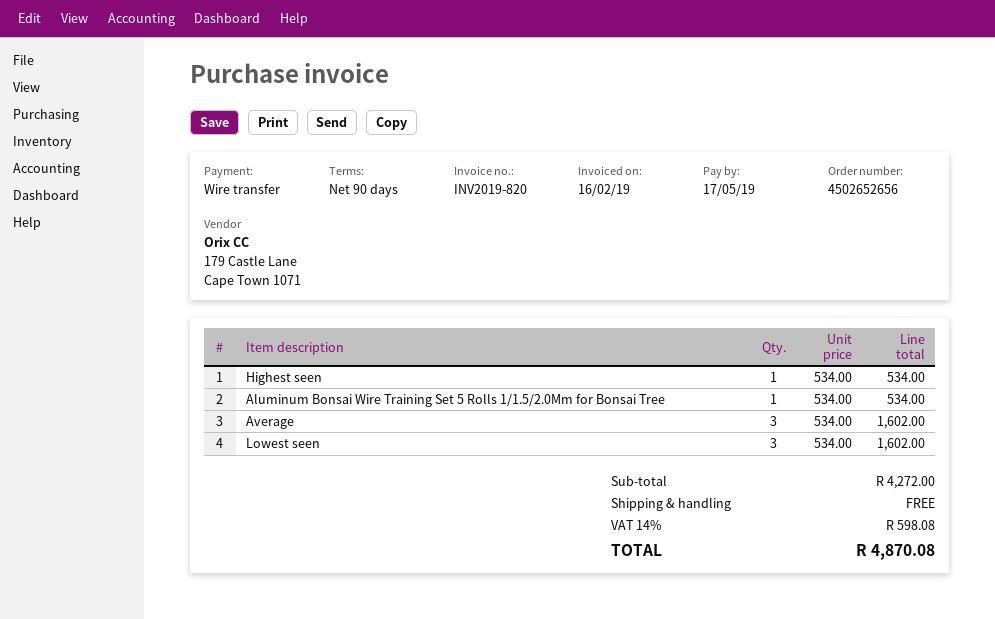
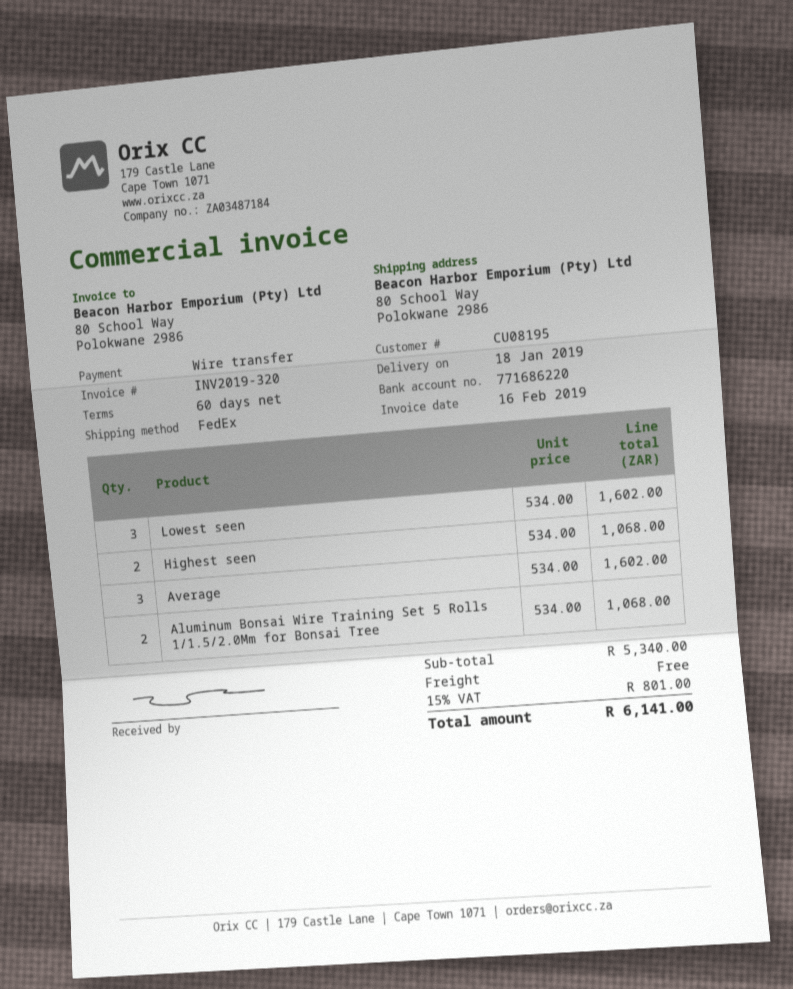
invoice number: INV2019-820 -> INV2019-320
payment terms: 90 days -> 60 days
Highest seen: 1 x 534.00 = 534.00 -> 2 x 534.00 = 1068.00
Aluminum Bonsai Wire Training Set 5 Rolls 1/1.5/2.0Mm for Bonsai Tree: 1 x 534.00 = 534.00 -> 2 x 534.00 = 1068.00
subtotal: 4272.00 -> 5340.00
tax: 14% = 598.08 -> 15% = 801.00
total: 4870.08 -> 6141.00

